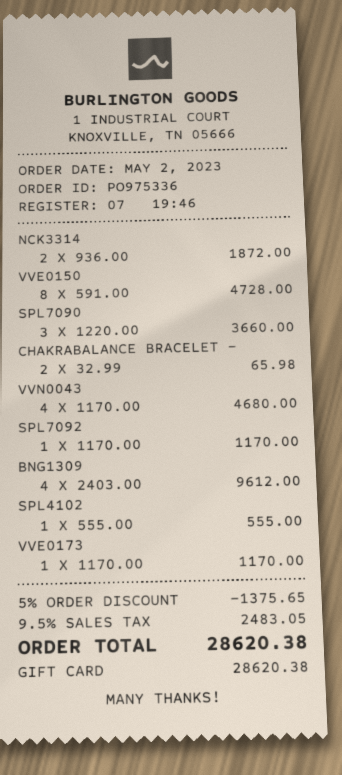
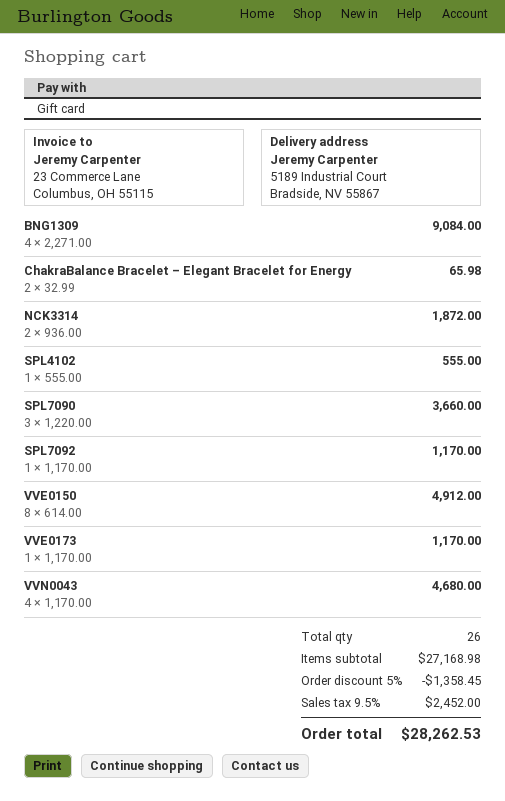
VVE0150: 8 x 591.00 = 4728.00 -> 8 x 614.00 = 4912.00
BNG1309: 4 x 2403.00 = 9612.00 -> 4 x 2271.00 = 9084.00
discount: 5% = 1375.65 -> 5% = 1358.45
tax: 9.5% = 2483.05 -> 9.5% = 2452.00
total: 28620.38 -> 28262.53

